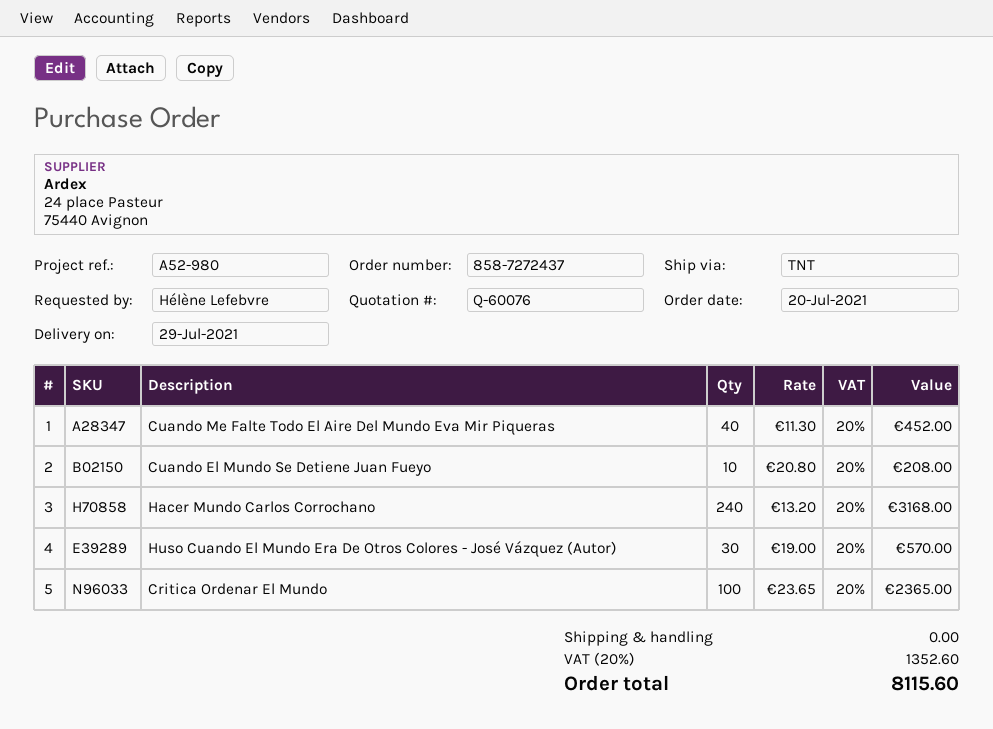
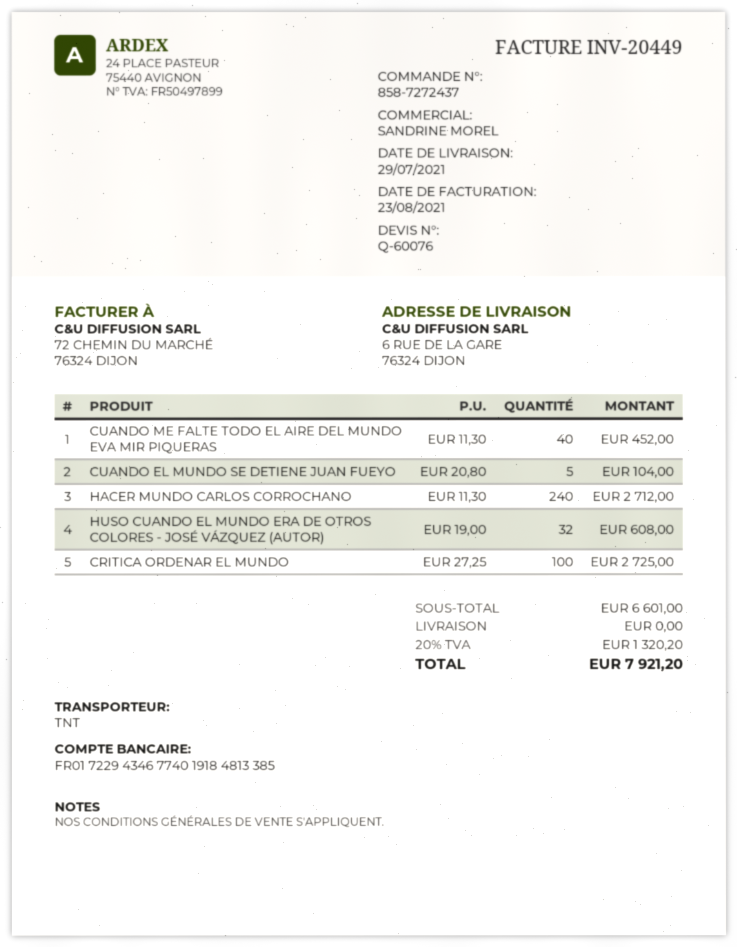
Cuando El Mundo Se Detiene Juan Fueyo: 10 x 20.80 = 208.00 -> 5 x 20.80 = 104.00
Hacer Mundo Carlos Corrochano: 240 x 13.20 = 3168.00 -> 240 x 11.30 = 2712.00
Huso Cuando El Mundo Era De Otros Colores - José Vázquez (Autor): 30 x 19.00 = 570.00 -> 32 x 19.00 = 608.00
Critica Ordenar El Mundo: 100 x 23.65 = 2365.00 -> 100 x 27.25 = 2725.00
tax: 20% = 1352.60 -> 20% = 1320.20
total: 8115.60 -> 7921.20

